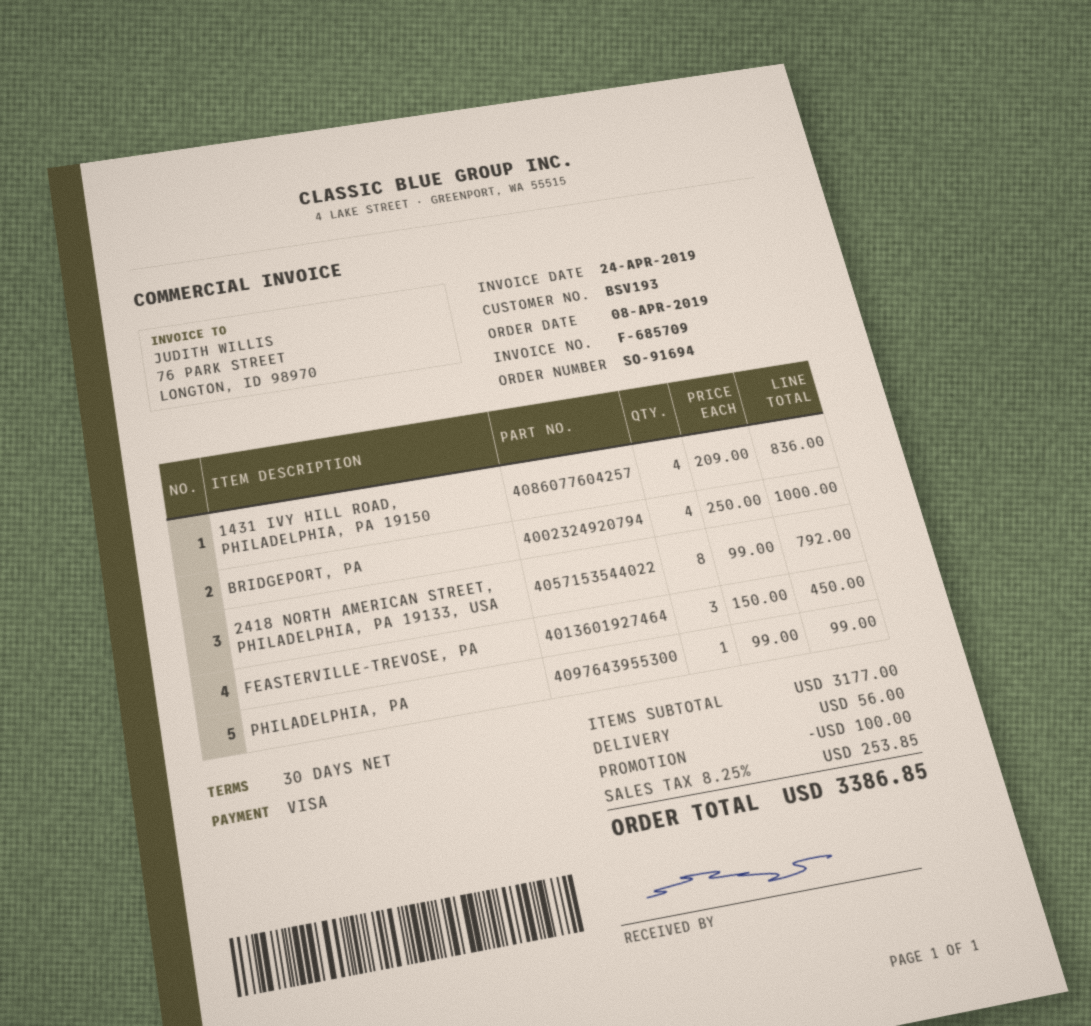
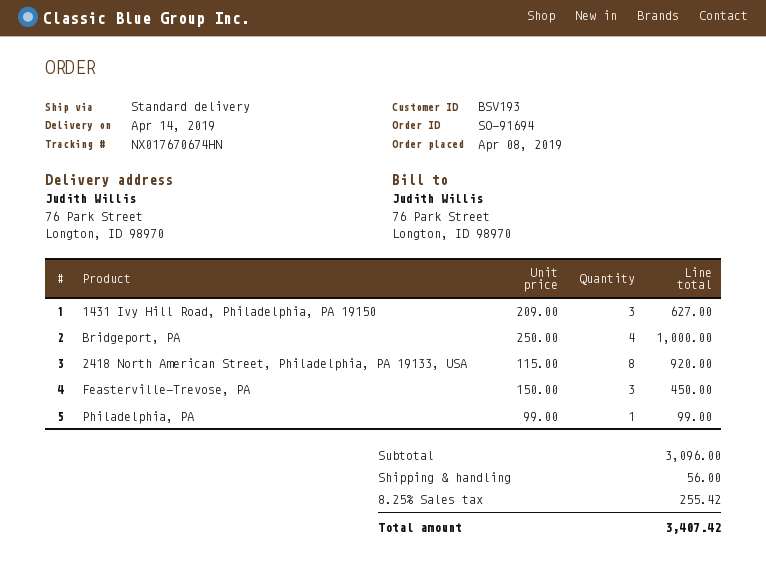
1431 IVY HILL ROAD, PHILADELPHIA, PA 19150: 4 x 209.00 = 836.00 -> 3 x 209.00 = 627.00
2418 NORTH AMERICAN STREET, PHILADELPHIA, PA 19133, USA: 8 x 99.00 = 792.00 -> 8 x 115.00 = 920.00
subtotal: 3177.00 -> 3096.00
discount: 100.00 -> none
tax: 8.25% = 253.85 -> 8.25% = 255.42
total: 3386.85 -> 3407.42

